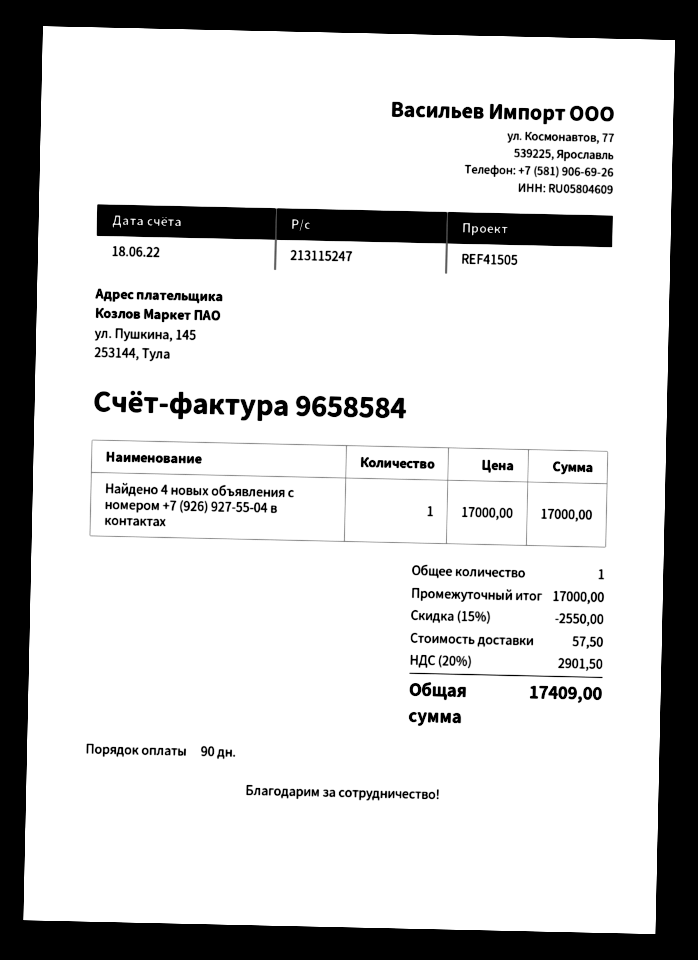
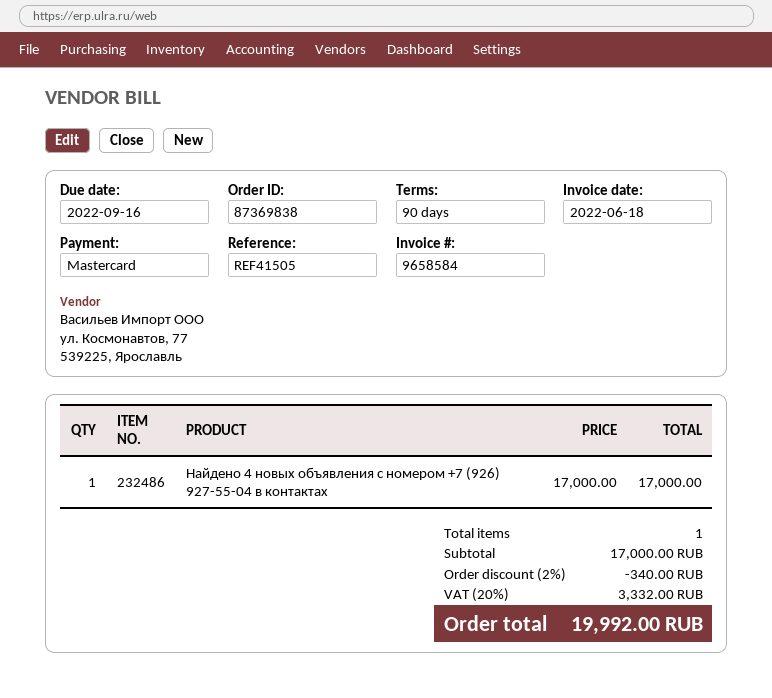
discount: 15% = 2550.00 -> 2% = 340.00
shipping: 57.50 -> none
tax: 20% = 2901.50 -> 20% = 3332.00
total: 17409.00 -> 19992.00

